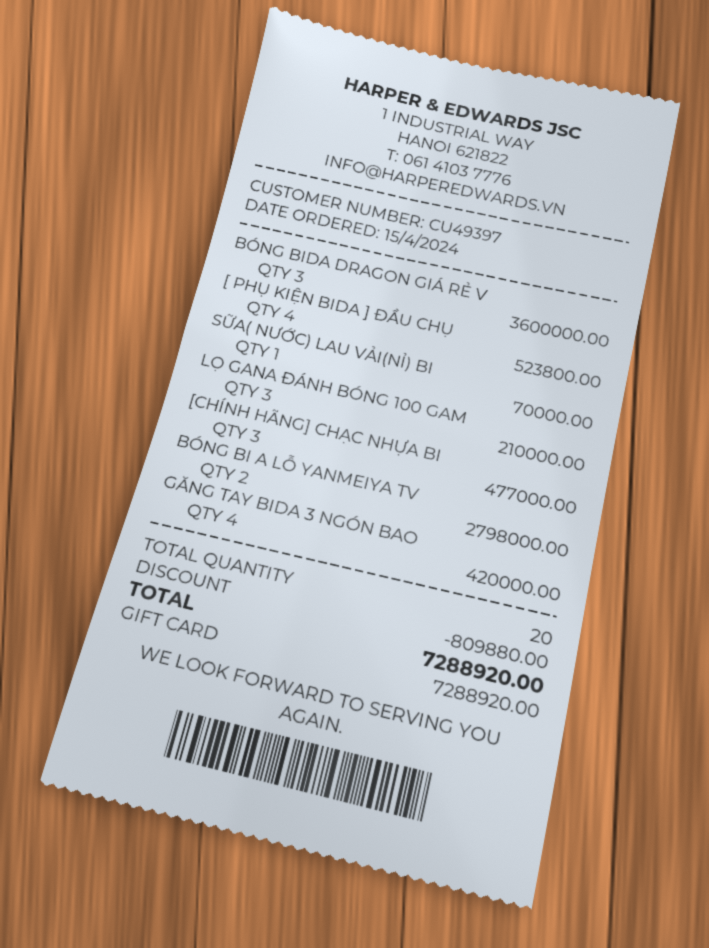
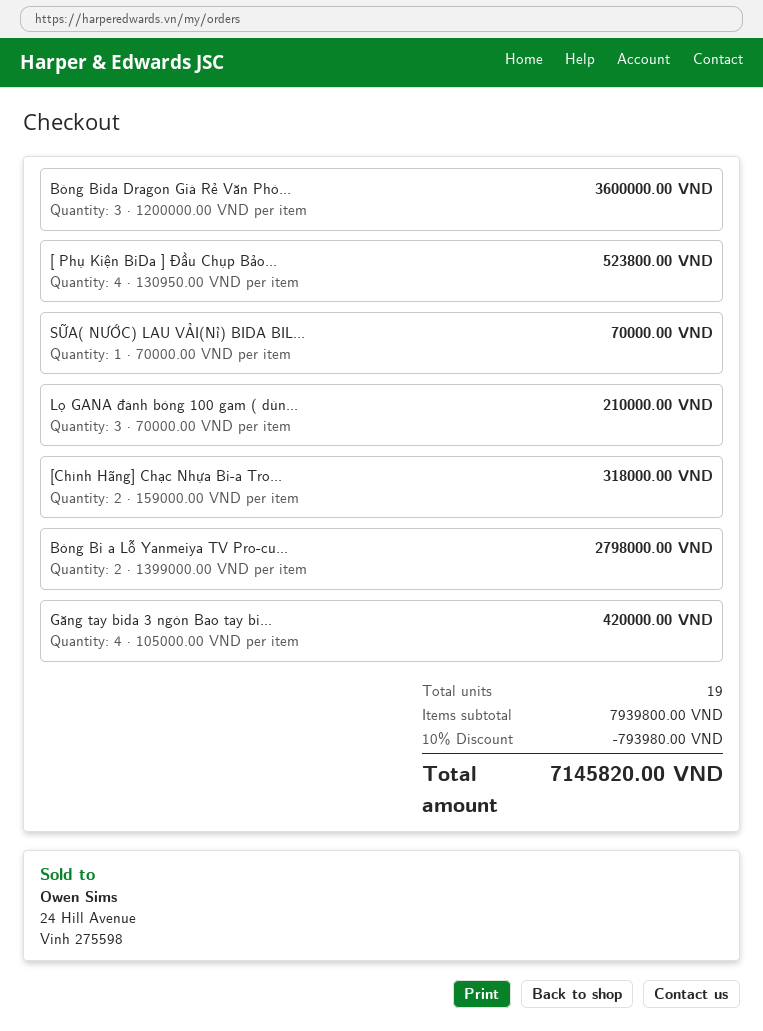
[CHÍNH HÃNG] CHẠC NHỰA BI: 3 for 477000.00 -> 2 for 318000.00
total quantity: 20 -> 19
discount: 809880.00 -> 793980.00
total: 7288920.00 -> 7145820.00

